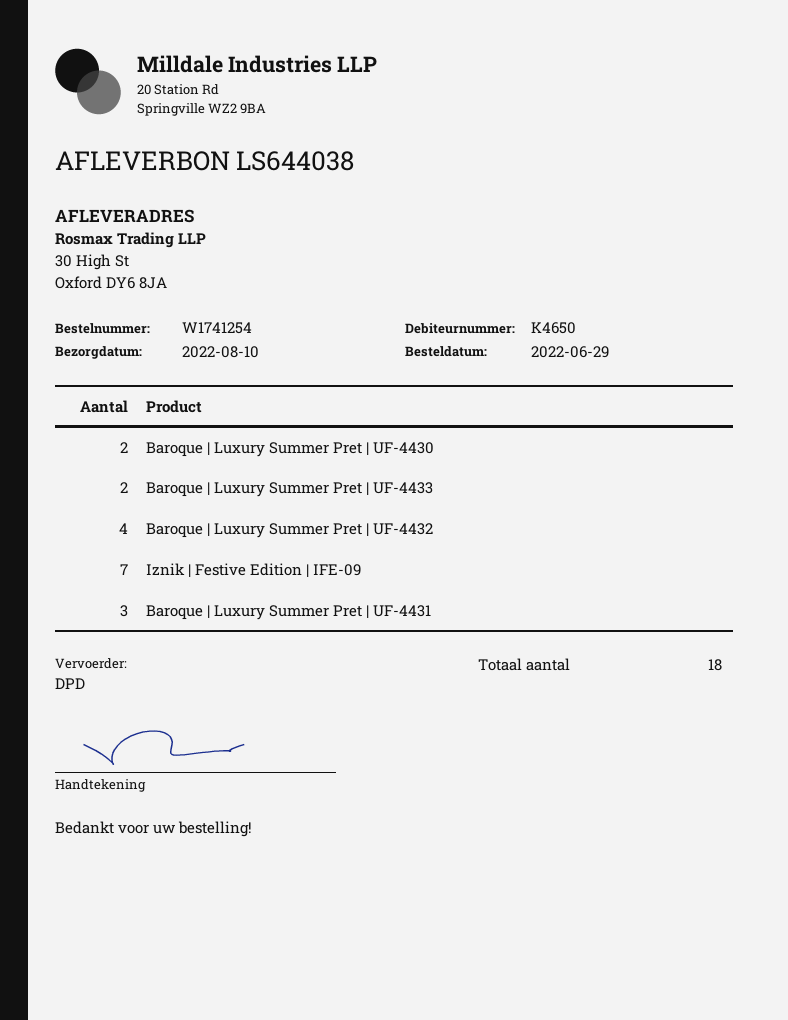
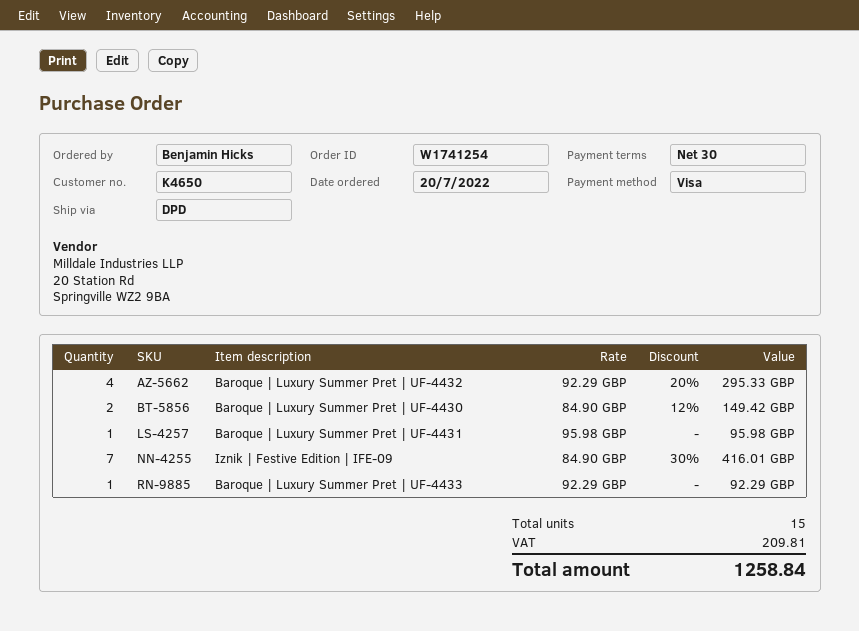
order date: 2022-06-29 -> 2022-07-20
Baroque | Luxury Summer Pret | UF-4433: 2 -> 1
Baroque | Luxury Summer Pret | UF-4431: 3 -> 1
total quantity: 18 -> 15

